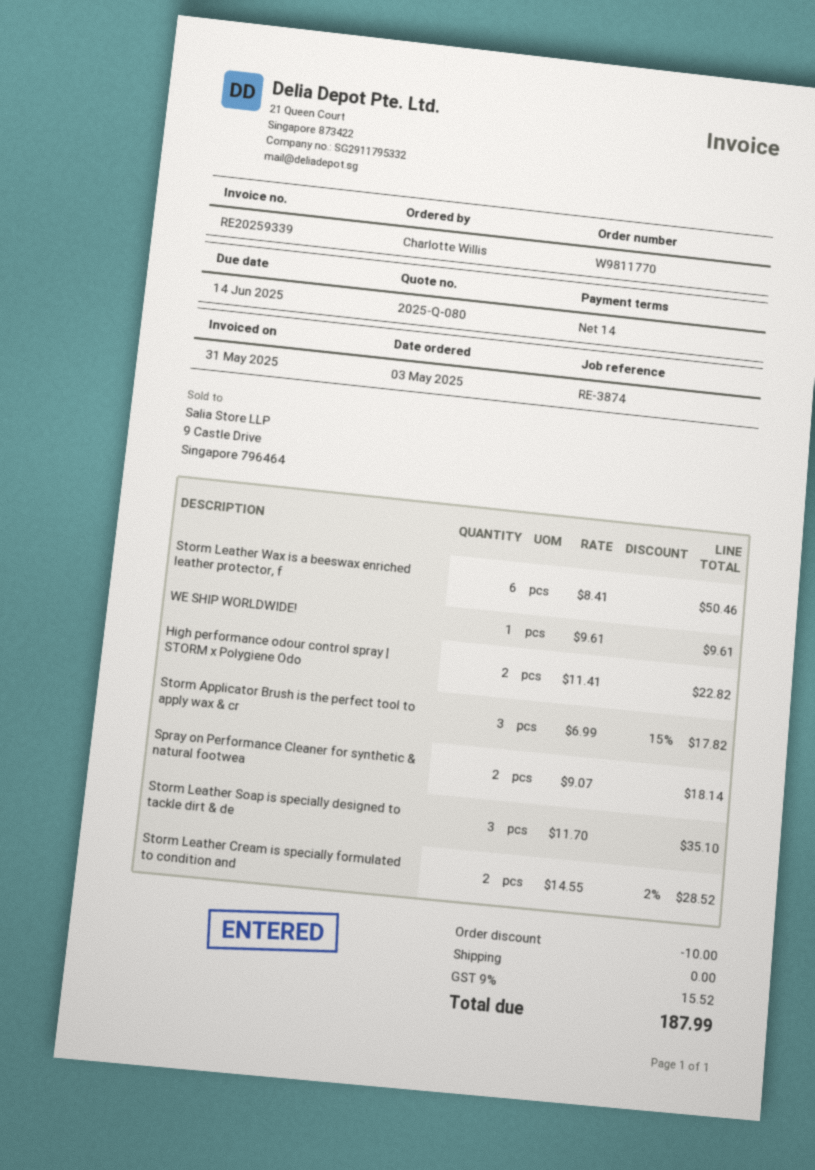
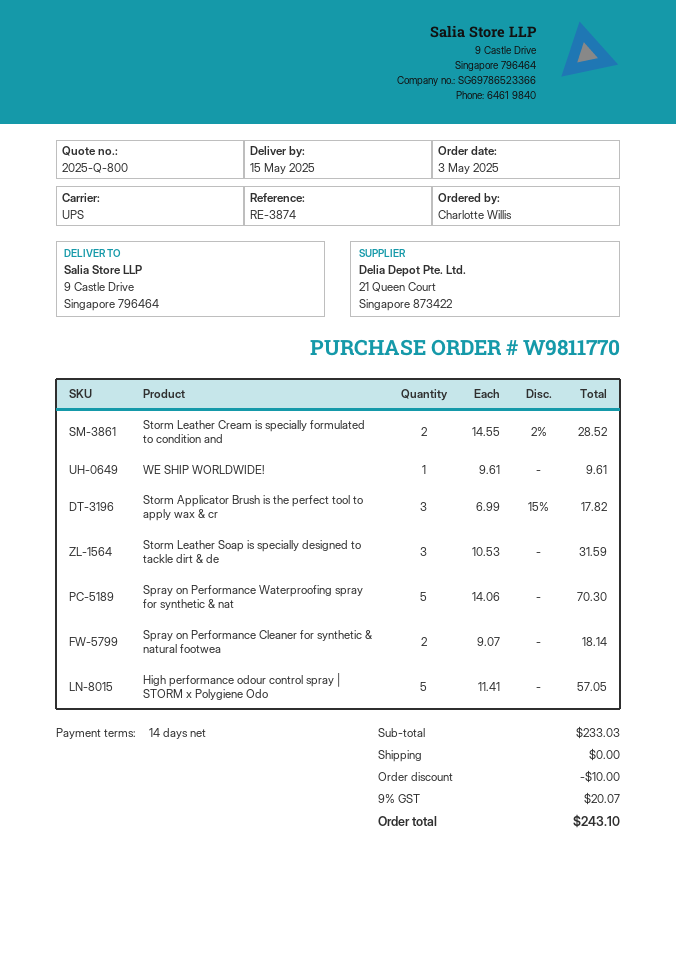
quote number: 2025-Q-080 -> 2025-Q-800
Storm Leather Wax is a beeswax enriched leather protector, f: 6 x 8.41 = 50.46 -> none
High performance odour control spray | STORM x Polygiene Odo: 2 x 11.41 = 22.82 -> 5 x 11.41 = 57.05
Storm Leather Soap is specially designed to tackle dirt & de: 3 x 11.70 = 35.10 -> 3 x 10.53 = 31.59
Spray on Performance Waterproofing spray for synthetic & nat: none -> 5 x 14.06 = 70.30
tax: 9% = 15.52 -> 9% = 20.07
total: 187.99 -> 243.10

